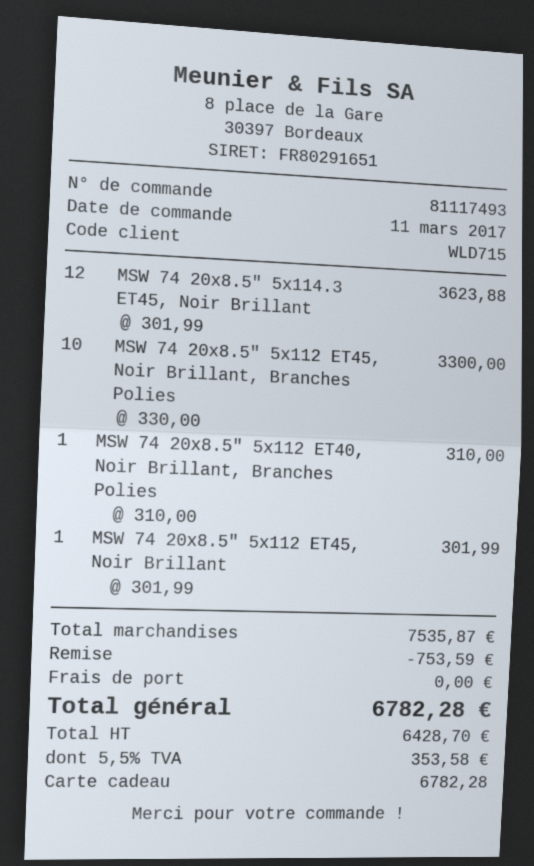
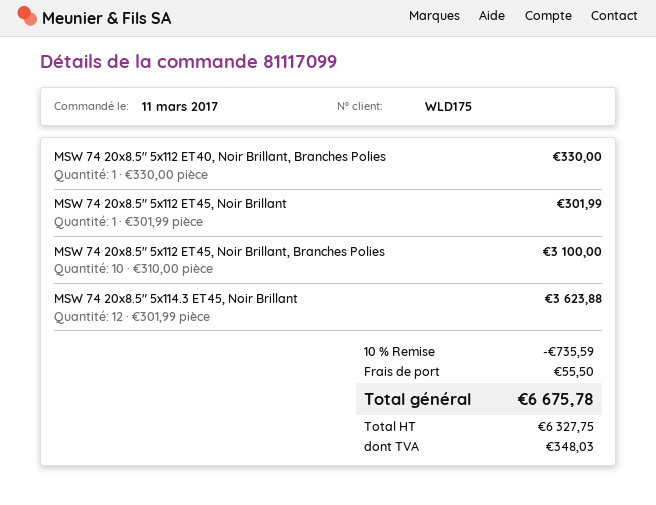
order number: 81117493 -> 81117099
customer number: WLD715 -> WLD175
MSW 74 20x8.5" 5x112 ET45, Noir Brillant, Branches Polies: 10 x 330.00 = 3300.00 -> 10 x 310.00 = 3100.00
MSW 74 20x8.5" 5x112 ET40, Noir Brillant, Branches Polies: 1 x 310.00 = 310.00 -> 1 x 330.00 = 330.00
discount: 753.59 -> 735.59
shipping: 0.00 -> 55.50
net: 6428.70 -> 6327.75
tax: 353.58 -> 348.03
total: 6782.28 -> 6675.78

